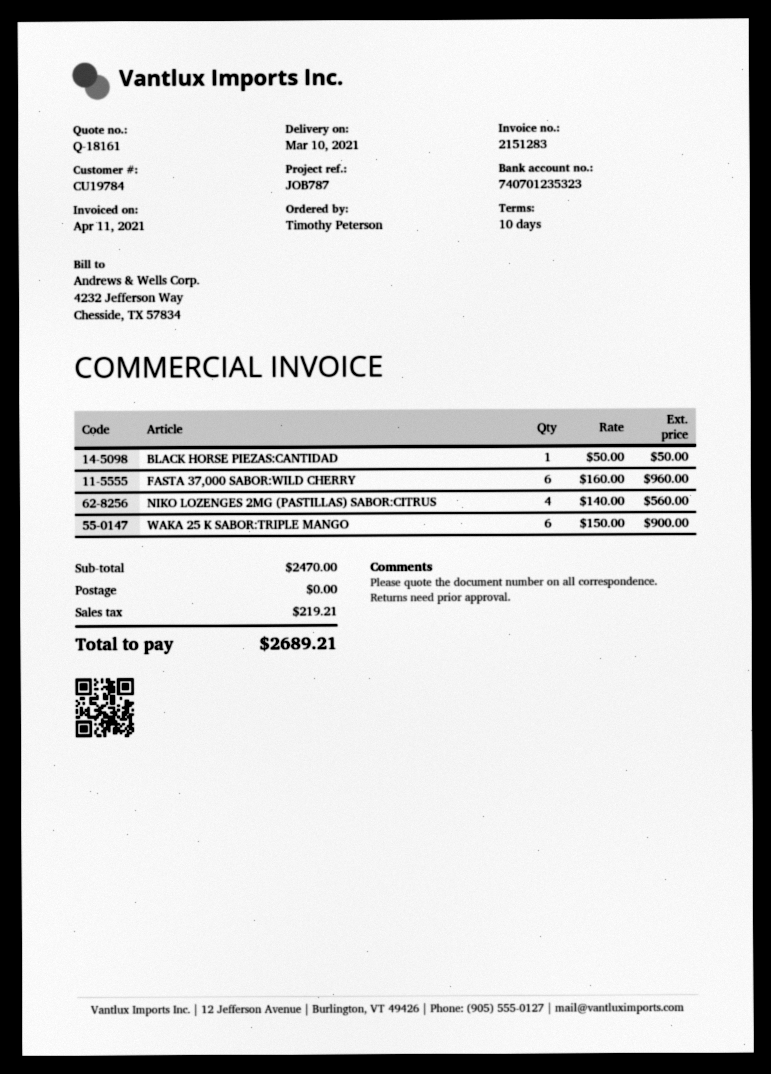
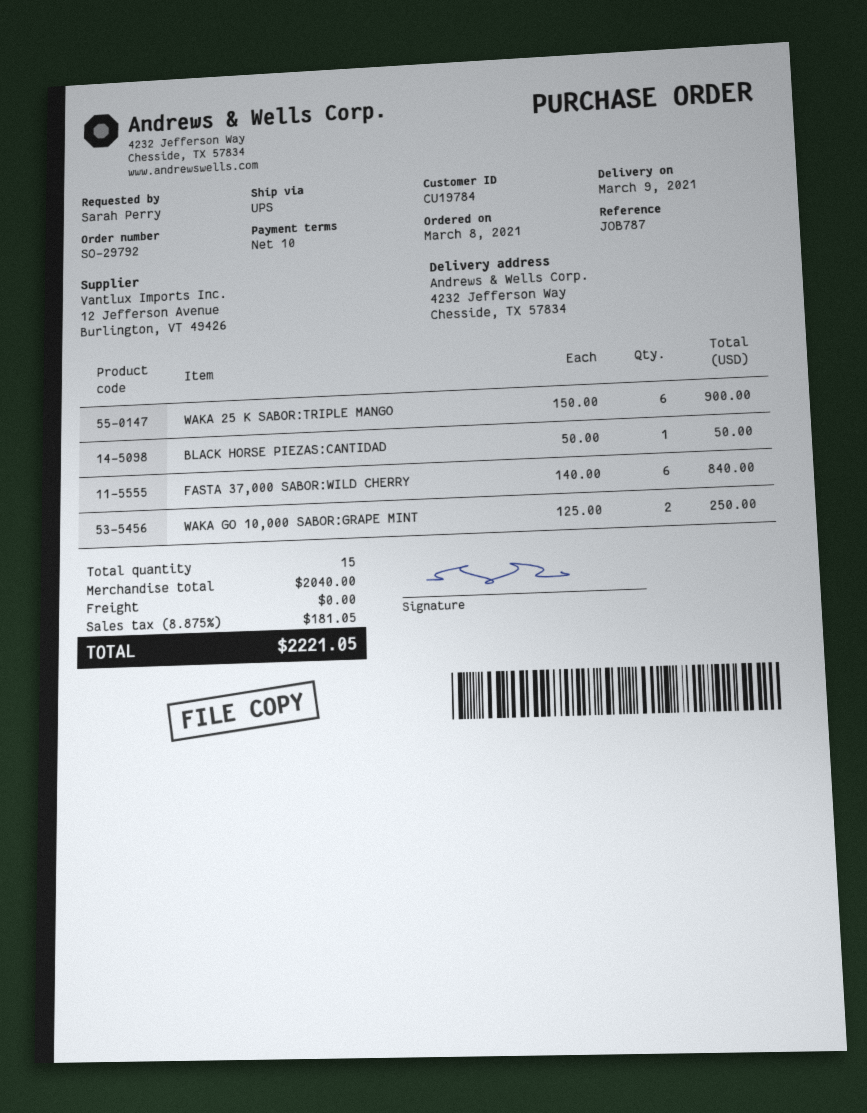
delivery date: 2021-03-10 -> 2021-03-09
ordered by: Timothy Peterson -> Sarah Perry
FASTA 37,000 SABOR:WILD CHERRY: 6 x 160.00 = 960.00 -> 6 x 140.00 = 840.00
NIKO LOZENGES 2MG (PASTILLAS) SABOR:CITRUS: 4 x 140.00 = 560.00 -> none
WAKA GO 10,000 SABOR:GRAPE MINT: none -> 2 x 125.00 = 250.00
subtotal: 2470.00 -> 2040.00
tax: 219.21 -> 181.05
total: 2689.21 -> 2221.05

